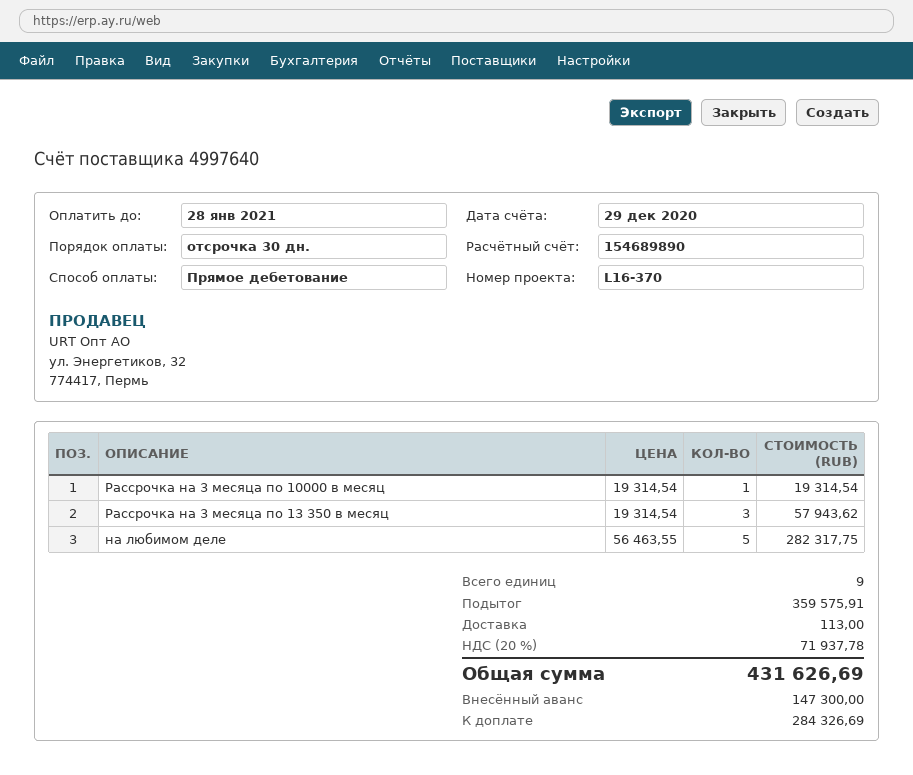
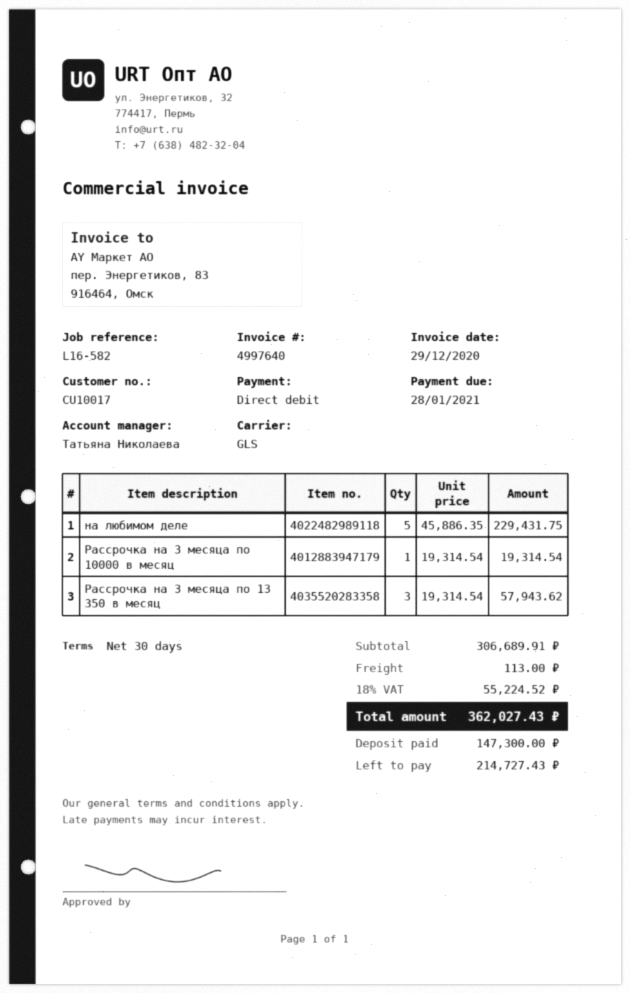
reference: L16-370 -> L16-582
на любимом деле: 5 x 56463.55 = 282317.75 -> 5 x 45886.35 = 229431.75
subtotal: 359575.91 -> 306689.91
tax: 20% = 71937.78 -> 18% = 55224.52
total: 431626.69 -> 362027.43
balance: 284326.69 -> 214727.43

